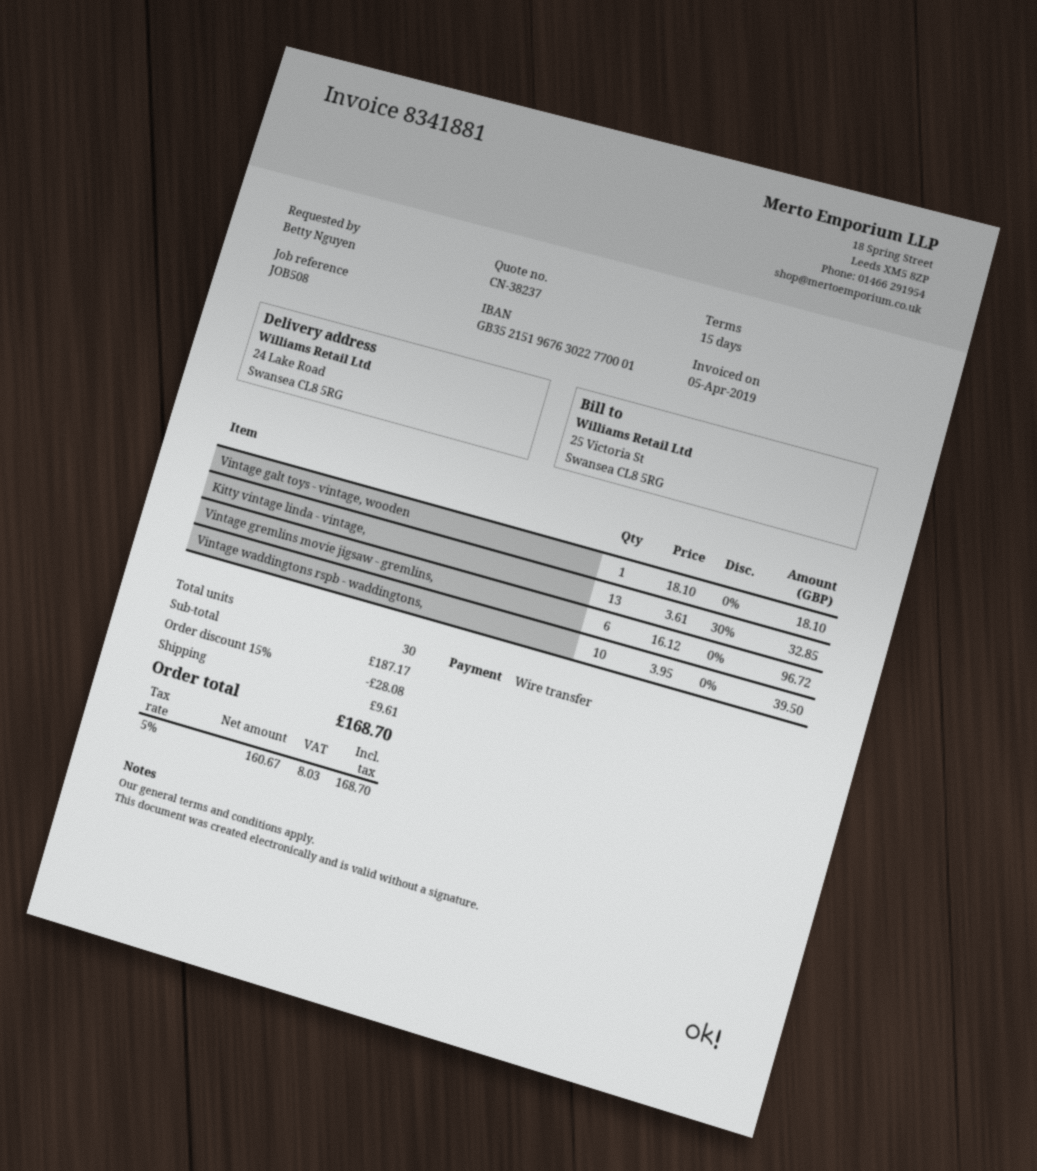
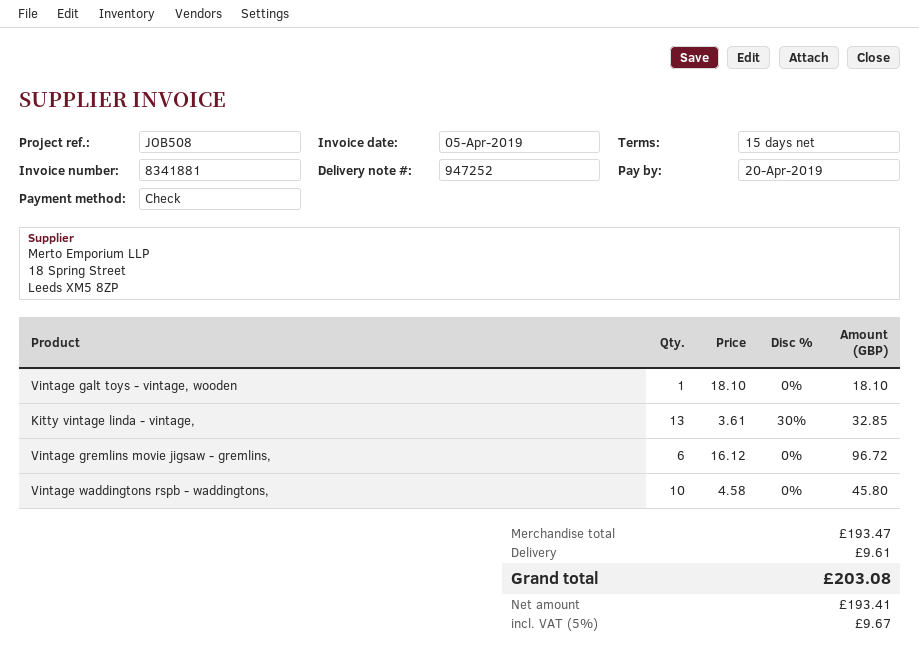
payment method: bank transfer -> cheque
Vintage waddingtons rspb - waddingtons,: 10 x 3.95 = 39.50 -> 10 x 4.58 = 45.80
subtotal: 187.17 -> 193.47
discount: 15% = 28.08 -> none
net: 160.67 -> 193.41
tax: 5% = 8.03 -> 5% = 9.67
total: 168.70 -> 203.08

